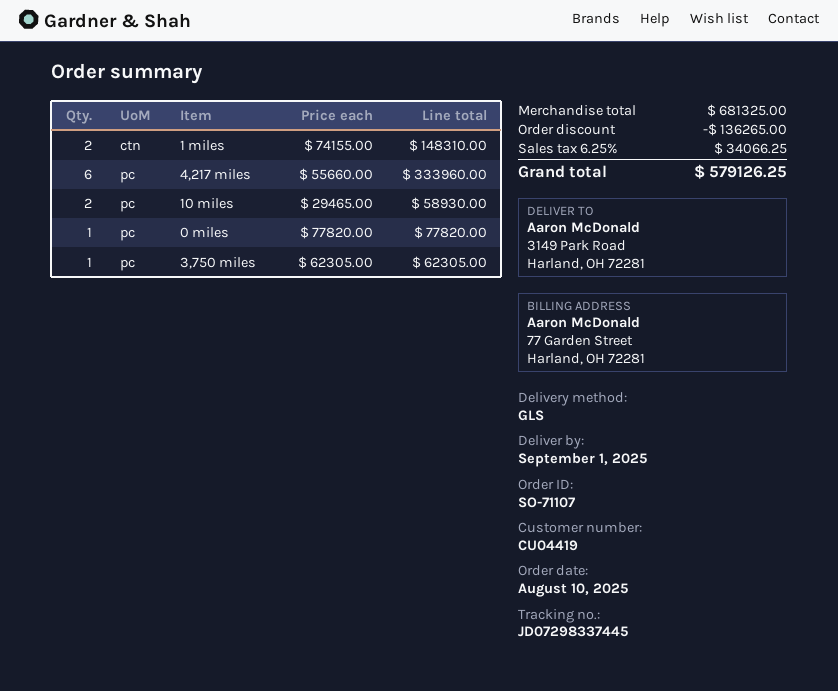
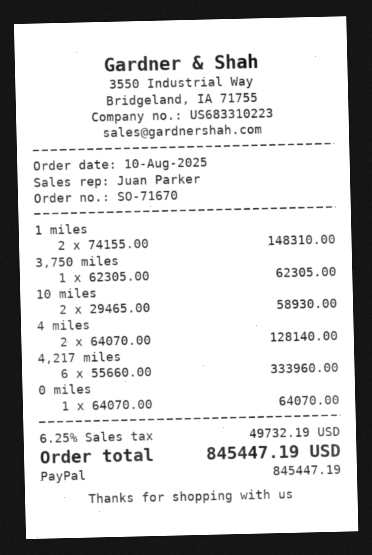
order number: SO-71107 -> SO-71670
0 miles: 1 x 77820.00 = 77820.00 -> 1 x 64070.00 = 64070.00
4 miles: none -> 2 x 64070.00 = 128140.00
discount: 136265.00 -> none
tax: 6.25% = 34066.25 -> 6.25% = 49732.19
total: 579126.25 -> 845447.19

